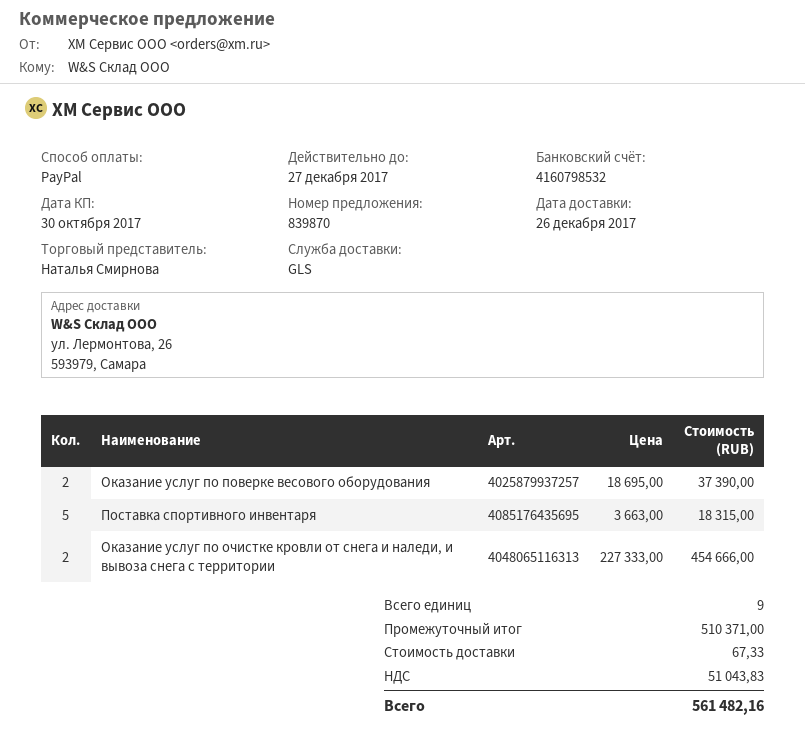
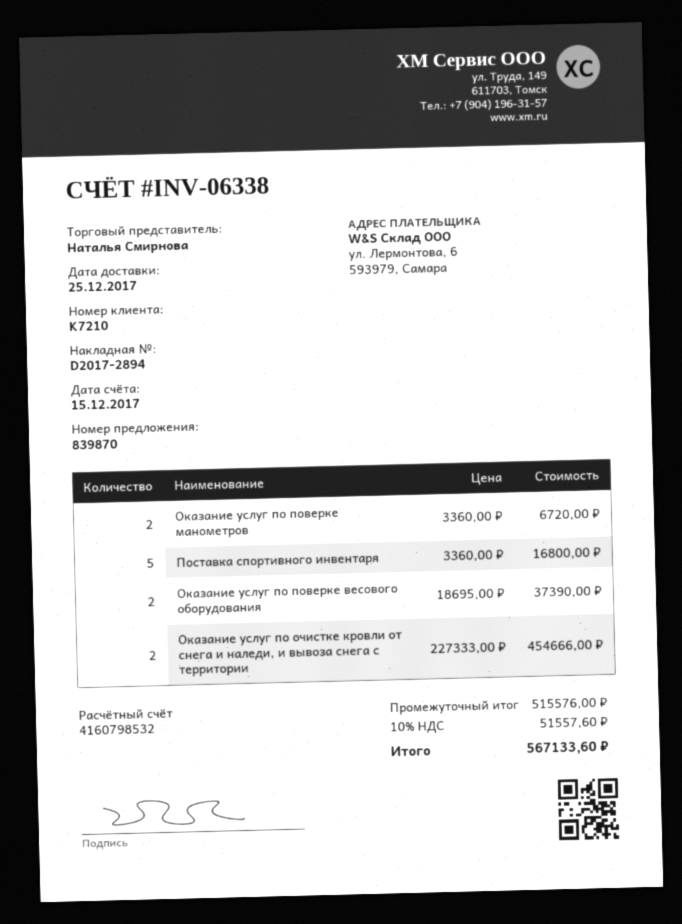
delivery date: 2017-12-26 -> 2017-12-25
Поставка спортивного инвентаря: 5 x 3663.00 = 18315.00 -> 5 x 3360.00 = 16800.00
Оказание услуг по поверке манометров: none -> 2 x 3360.00 = 6720.00
subtotal: 510371.00 -> 515576.00
shipping: 67.33 -> none
tax: 51043.83 -> 51557.60
total: 561482.16 -> 567133.60

